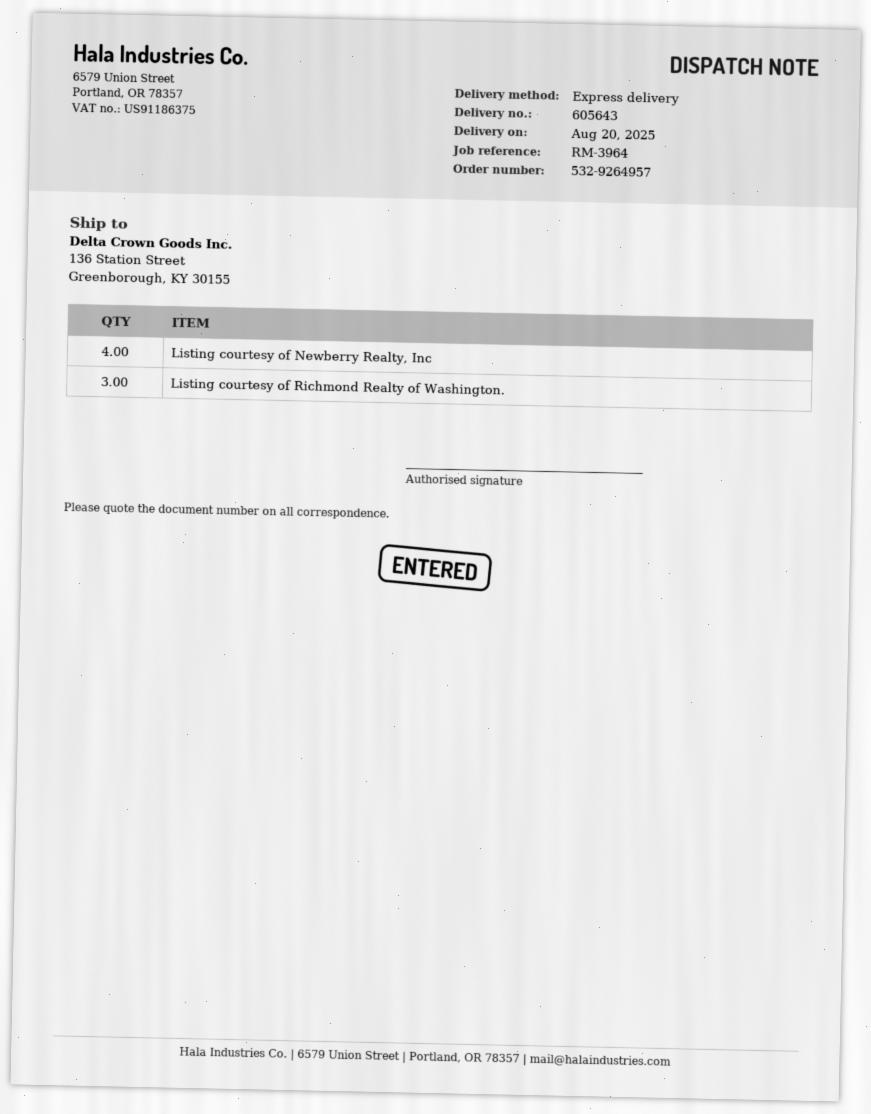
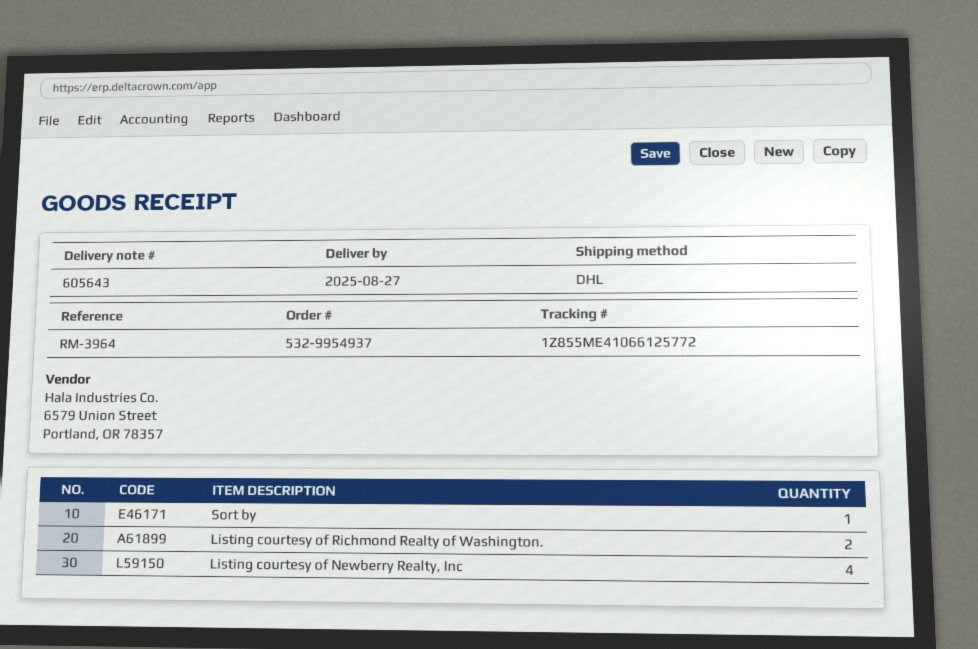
order number: 532-9264957 -> 532-9954937
delivery date: 2025-08-20 -> 2025-08-27
shipping method: express -> DHL
Listing courtesy of Richmond Realty of Washington.: 3 -> 2
Sort by: none -> 1

